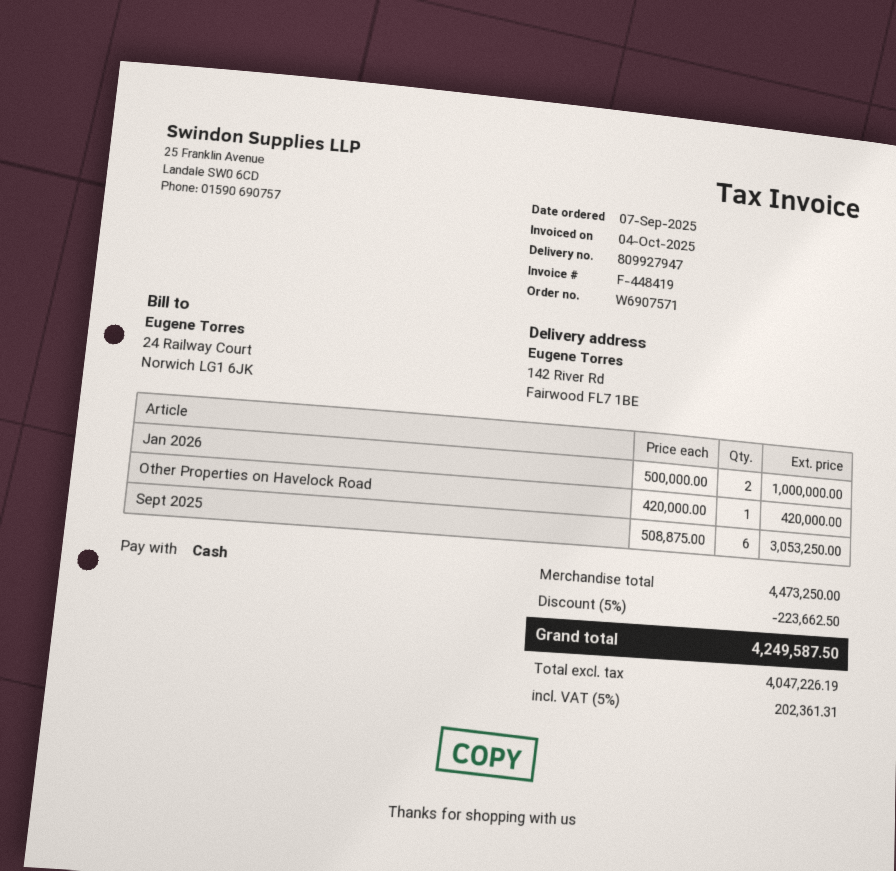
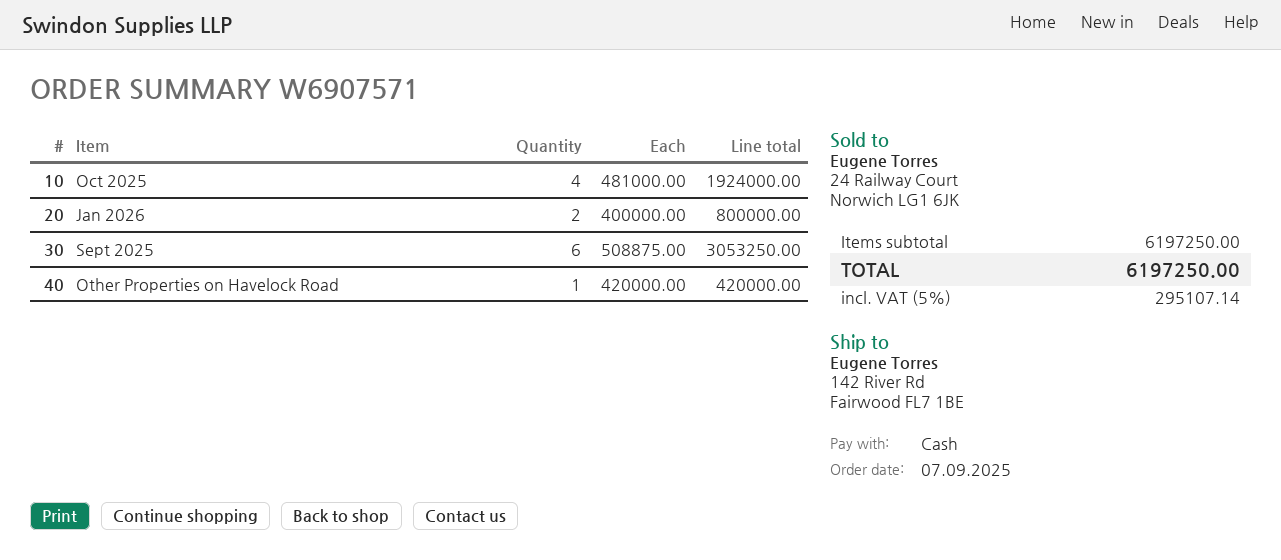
Jan 2026: 2 x 500000.00 = 1000000.00 -> 2 x 400000.00 = 800000.00
Oct 2025: none -> 4 x 481000.00 = 1924000.00
subtotal: 4473250.00 -> 6197250.00
discount: 5% = 223662.50 -> none
tax: 5% = 202361.31 -> 5% = 295107.14
total: 4249587.50 -> 6197250.00

